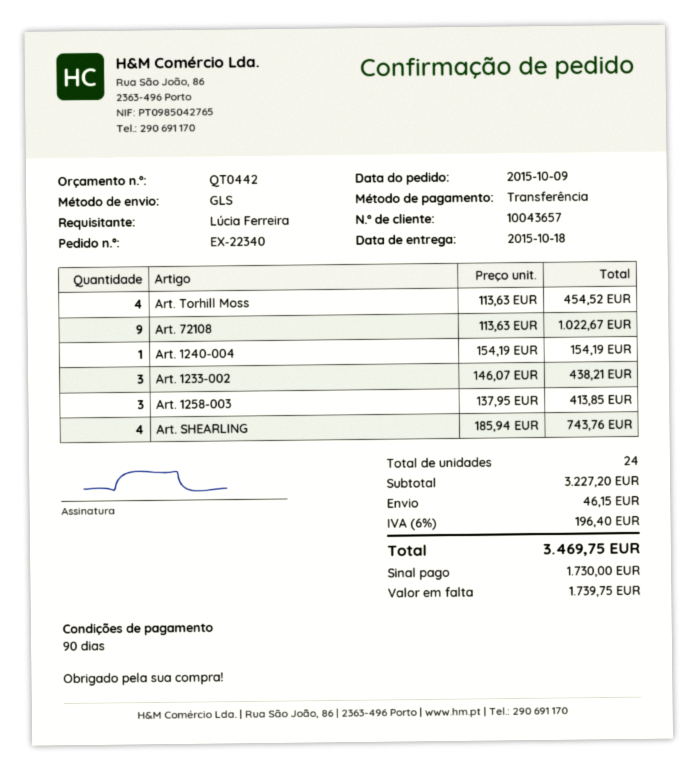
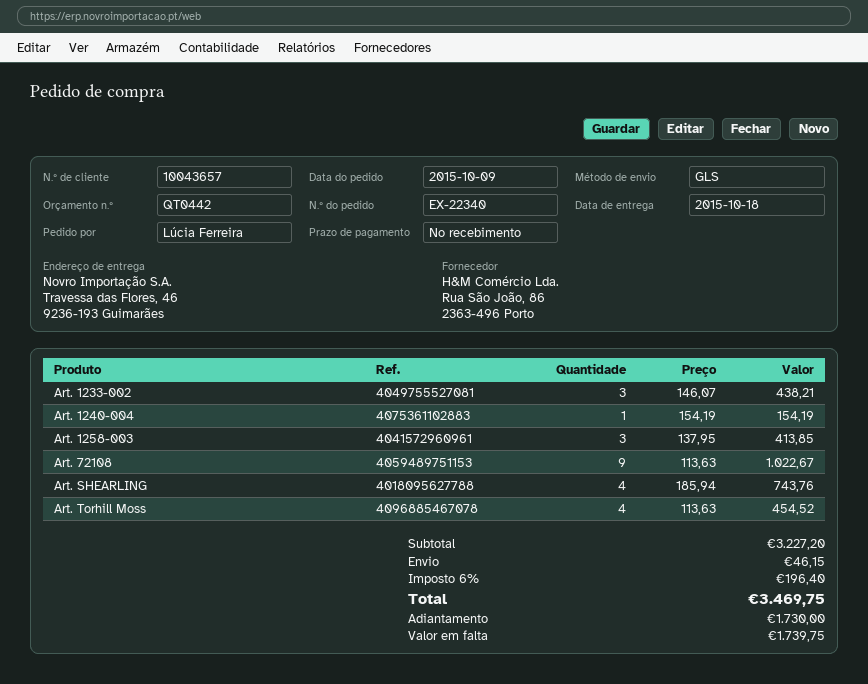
payment terms: 90 days -> on receipt

